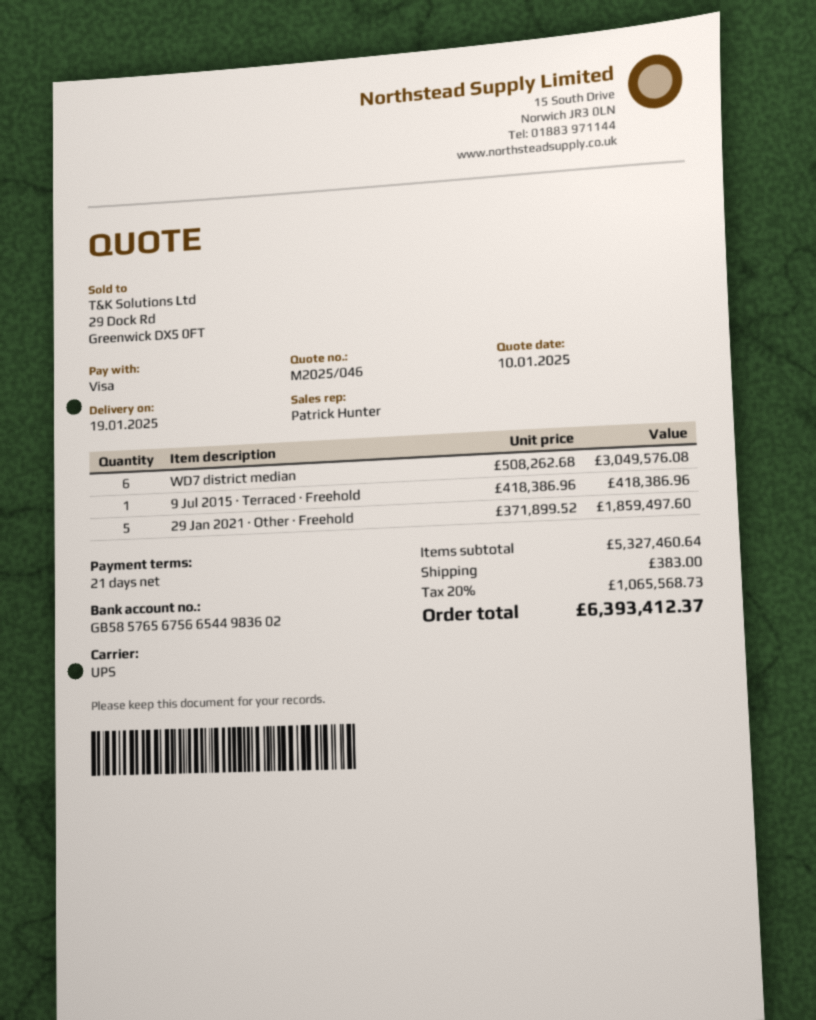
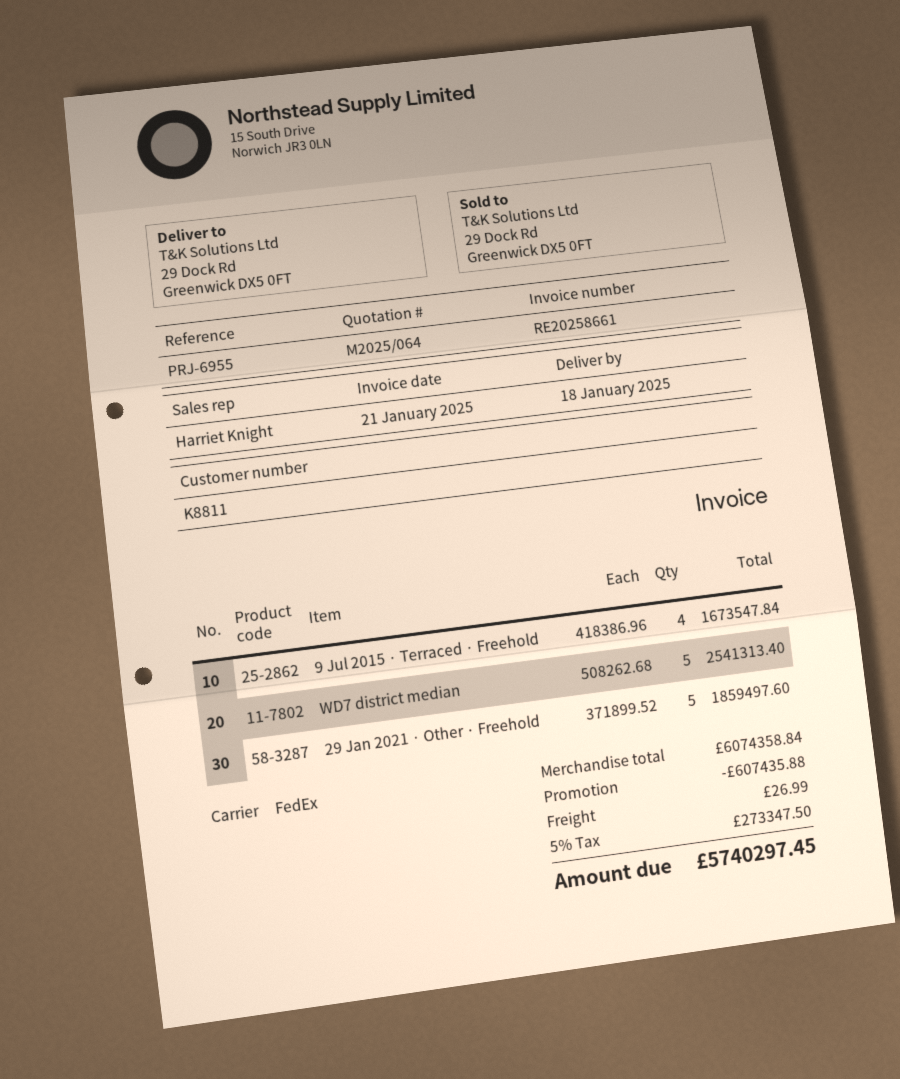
quote number: M2025/046 -> M2025/064
delivery date: 2025-01-19 -> 2025-01-18
sales rep: Patrick Hunter -> Harriet Knight
shipping method: UPS -> FedEx
WD7 district median: 6 x 508262.68 = 3049576.08 -> 5 x 508262.68 = 2541313.40
9 Jul 2015 · Terraced · Freehold: 1 x 418386.96 = 418386.96 -> 4 x 418386.96 = 1673547.84
subtotal: 5327460.64 -> 6074358.84
discount: none -> 607435.88
shipping: 383.00 -> 26.99
tax: 20% = 1065568.73 -> 5% = 273347.50
total: 6393412.37 -> 5740297.45

